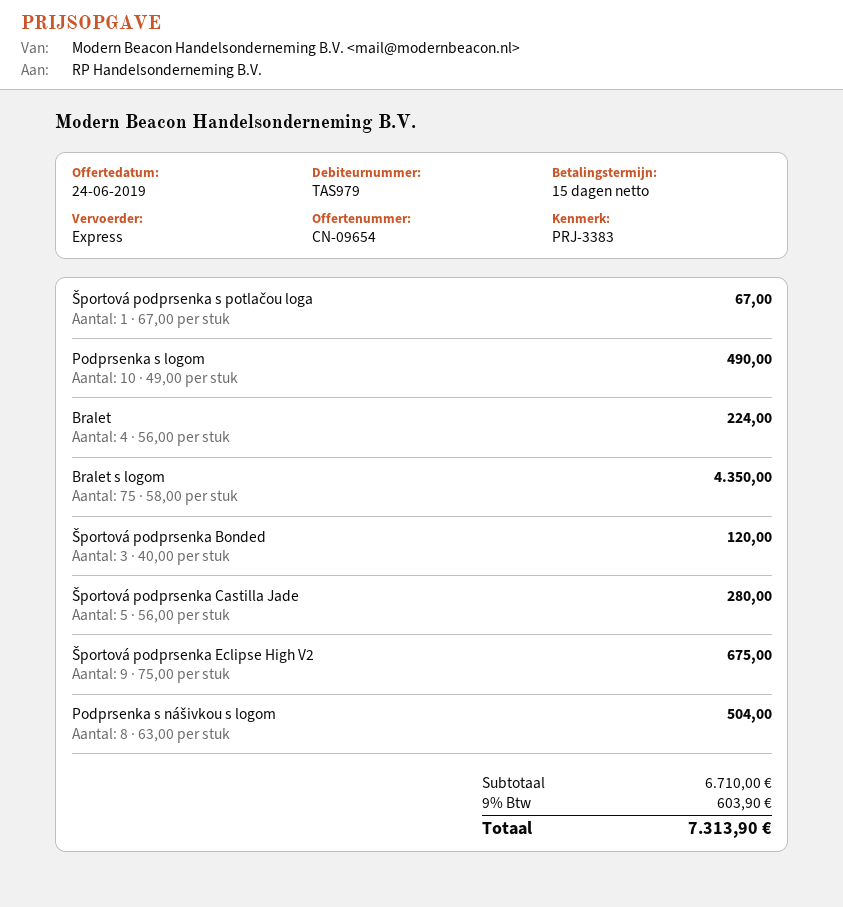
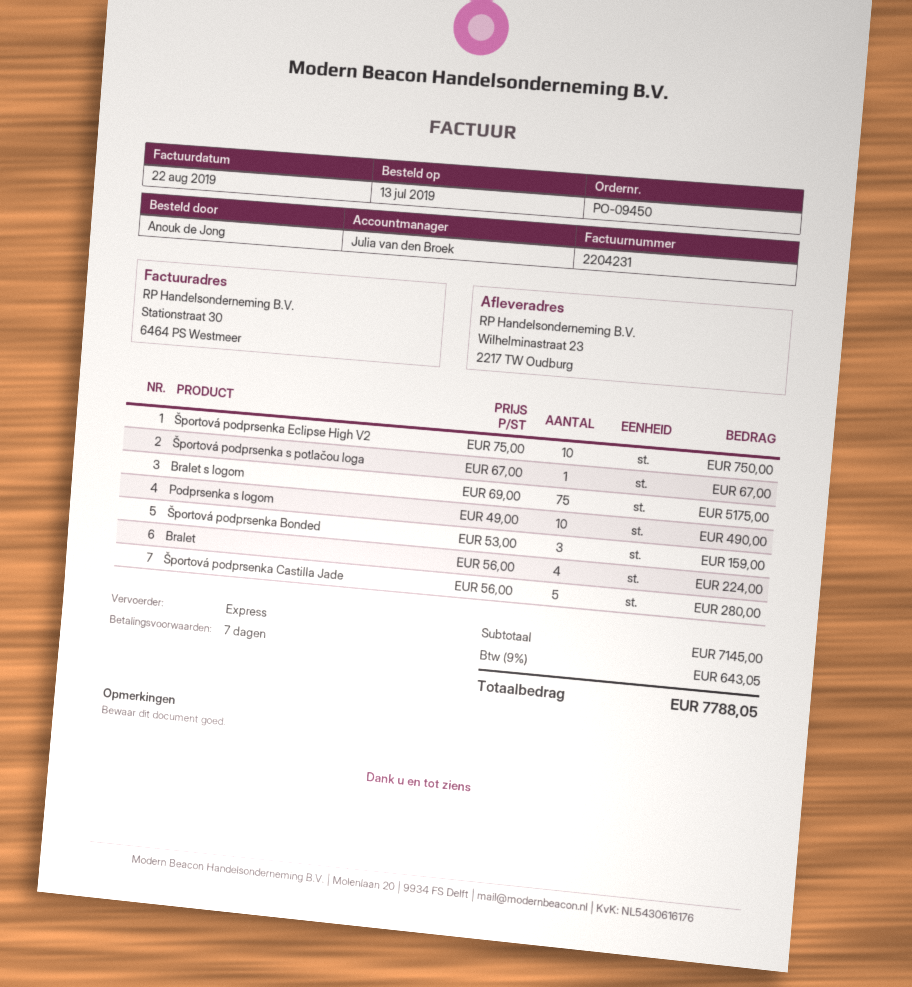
payment terms: 15 days -> 7 days
Bralet s logom: 75 x 58.00 = 4350.00 -> 75 x 69.00 = 5175.00
Športová podprsenka Bonded: 3 x 40.00 = 120.00 -> 3 x 53.00 = 159.00
Športová podprsenka Eclipse High V2: 9 x 75.00 = 675.00 -> 10 x 75.00 = 750.00
Podprsenka s nášivkou s logom: 8 x 63.00 = 504.00 -> none
subtotal: 6710.00 -> 7145.00
tax: 9% = 603.90 -> 9% = 643.05
total: 7313.90 -> 7788.05

